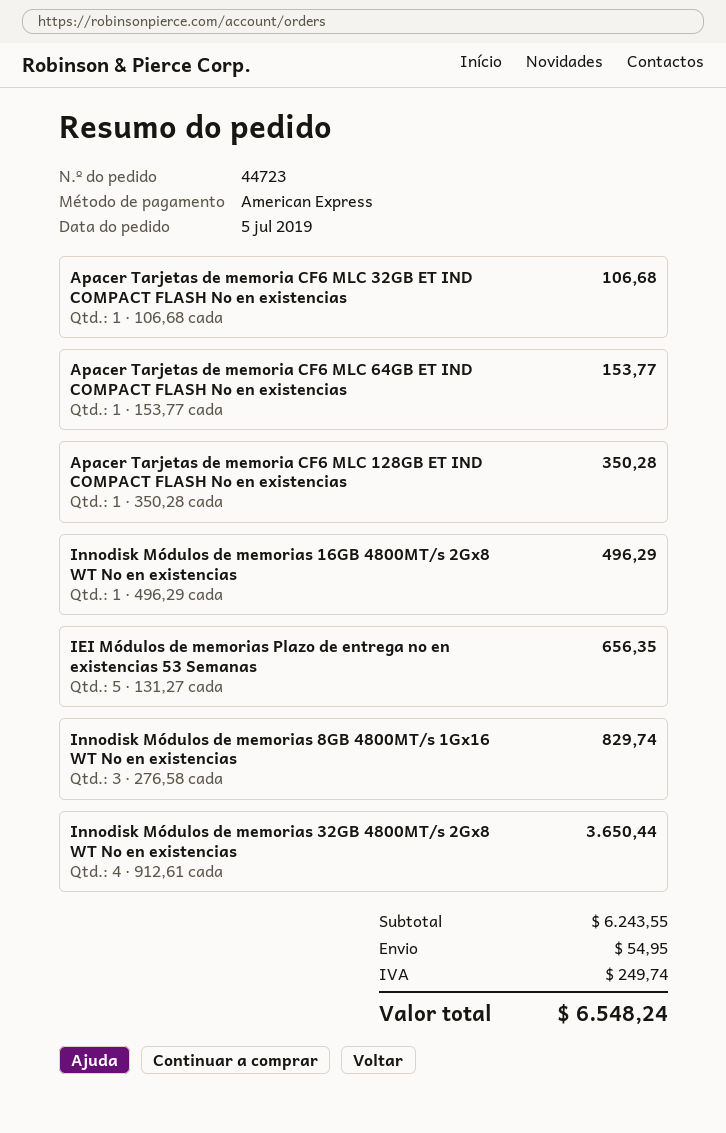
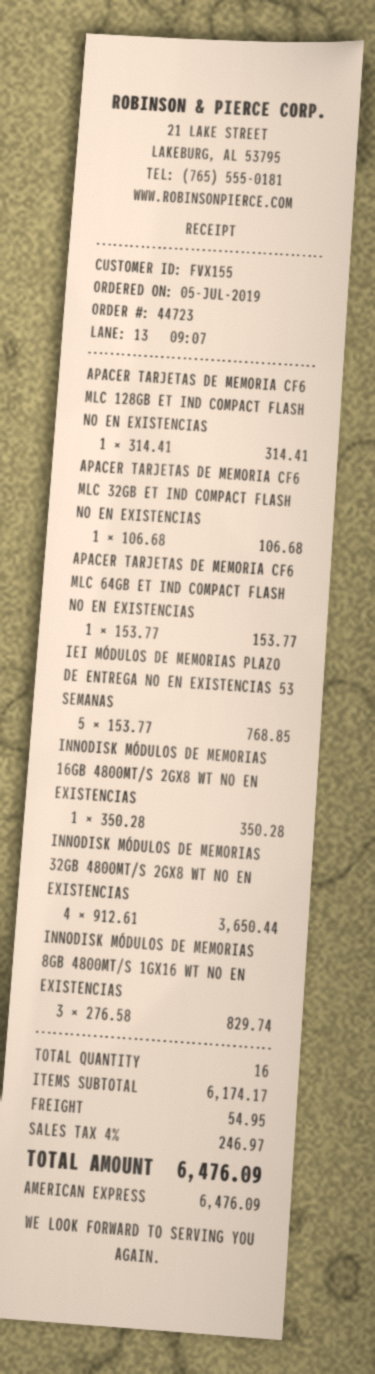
Apacer Tarjetas de memoria CF6 MLC 128GB ET IND COMPACT FLASH No en existencias: 1 x 350.28 = 350.28 -> 1 x 314.41 = 314.41
Innodisk Módulos de memorias 16GB 4800MT/s 2Gx8 WT No en existencias: 1 x 496.29 = 496.29 -> 1 x 350.28 = 350.28
IEI Módulos de memorias Plazo de entrega no en existencias 53 Semanas: 5 x 131.27 = 656.35 -> 5 x 153.77 = 768.85
subtotal: 6243.55 -> 6174.17
tax: 249.74 -> 246.97
total: 6548.24 -> 6476.09

